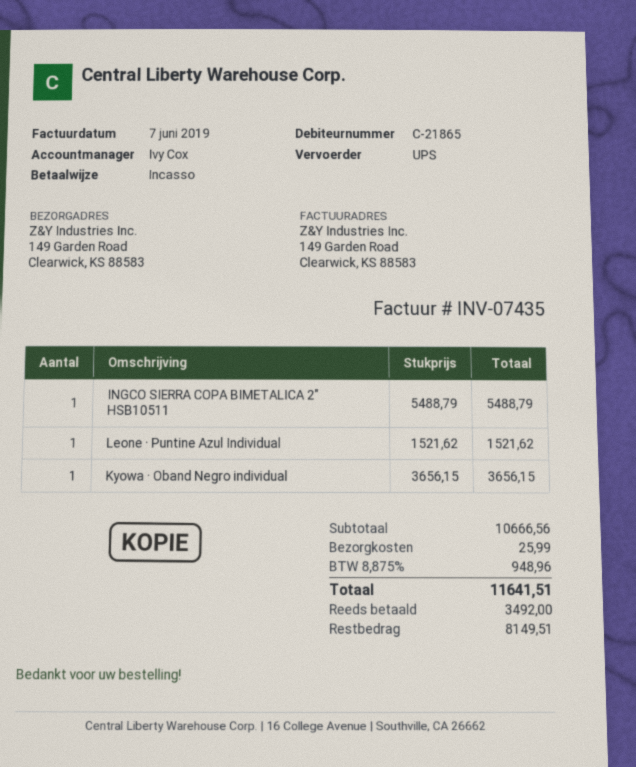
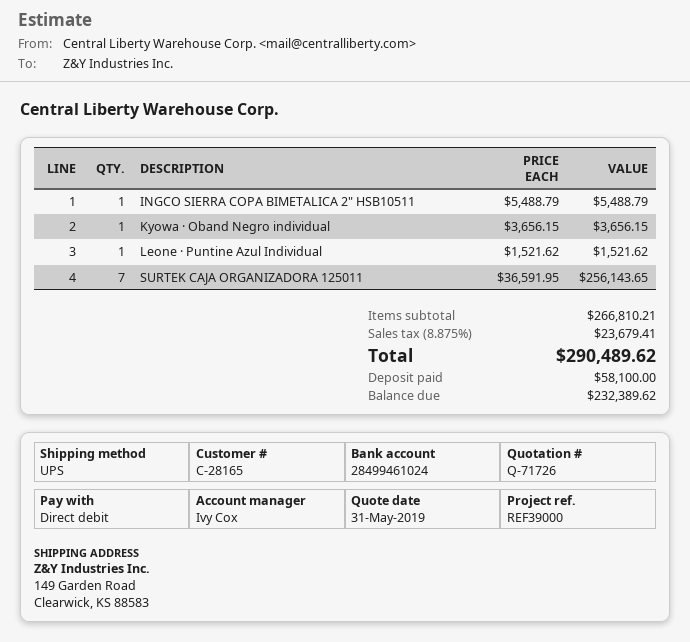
customer number: C-21865 -> C-28165
SURTEK CAJA ORGANIZADORA 125011: none -> 7 x 36591.95 = 256143.65
subtotal: 10666.56 -> 266810.21
shipping: 25.99 -> none
tax: 8.875% = 948.96 -> 8.875% = 23679.41
total: 11641.51 -> 290489.62
deposit: 3492.00 -> 58100.00
balance: 8149.51 -> 232389.62

